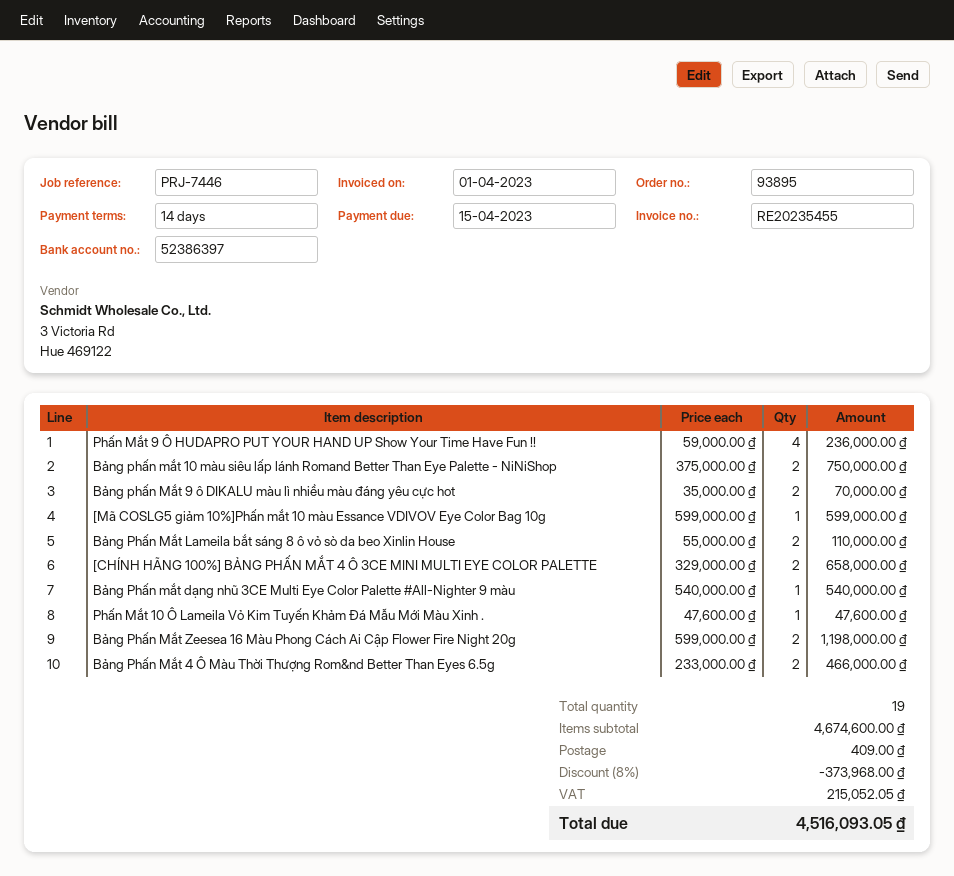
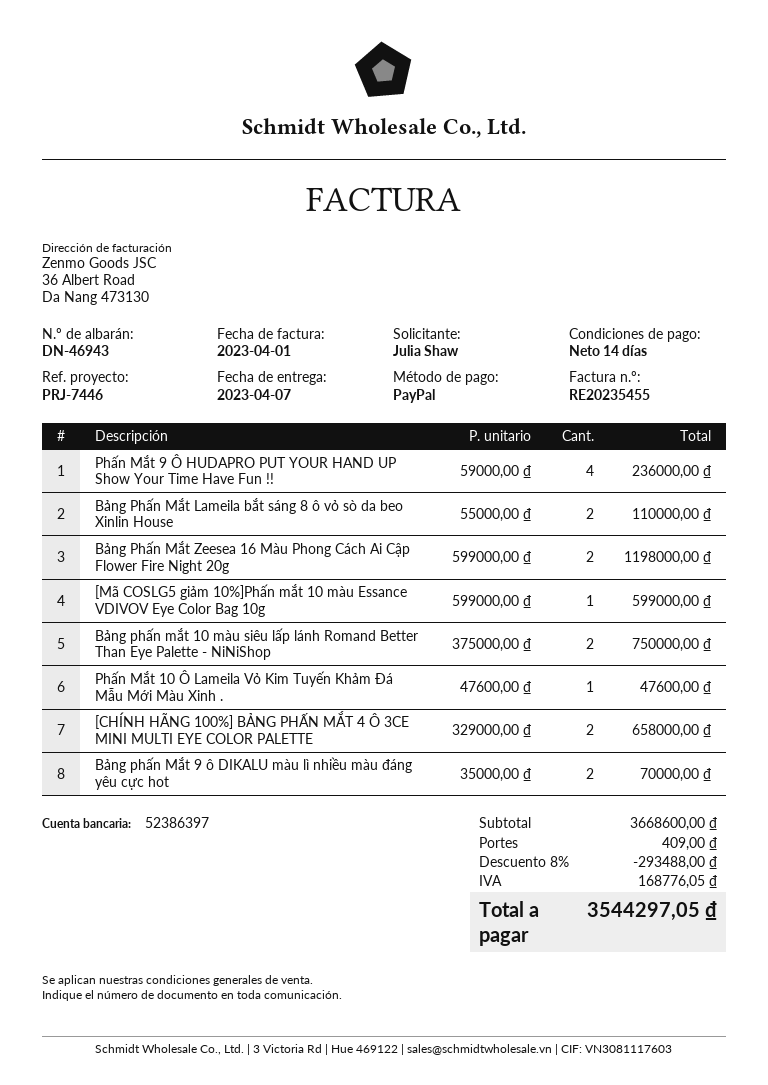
Bảng Phấn mắt dạng nhũ 3CE Multi Eye Color Palette #All-Nighter 9 màu: 1 x 540000.00 = 540000.00 -> none
Bảng Phấn Mắt 4 Ô Màu Thời Thượng Rom&nd Better Than Eyes 6.5g: 2 x 233000.00 = 466000.00 -> none
subtotal: 4674600.00 -> 3668600.00
discount: 8% = 373968.00 -> 8% = 293488.00
tax: 215052.05 -> 168776.05
total: 4516093.05 -> 3544297.05

